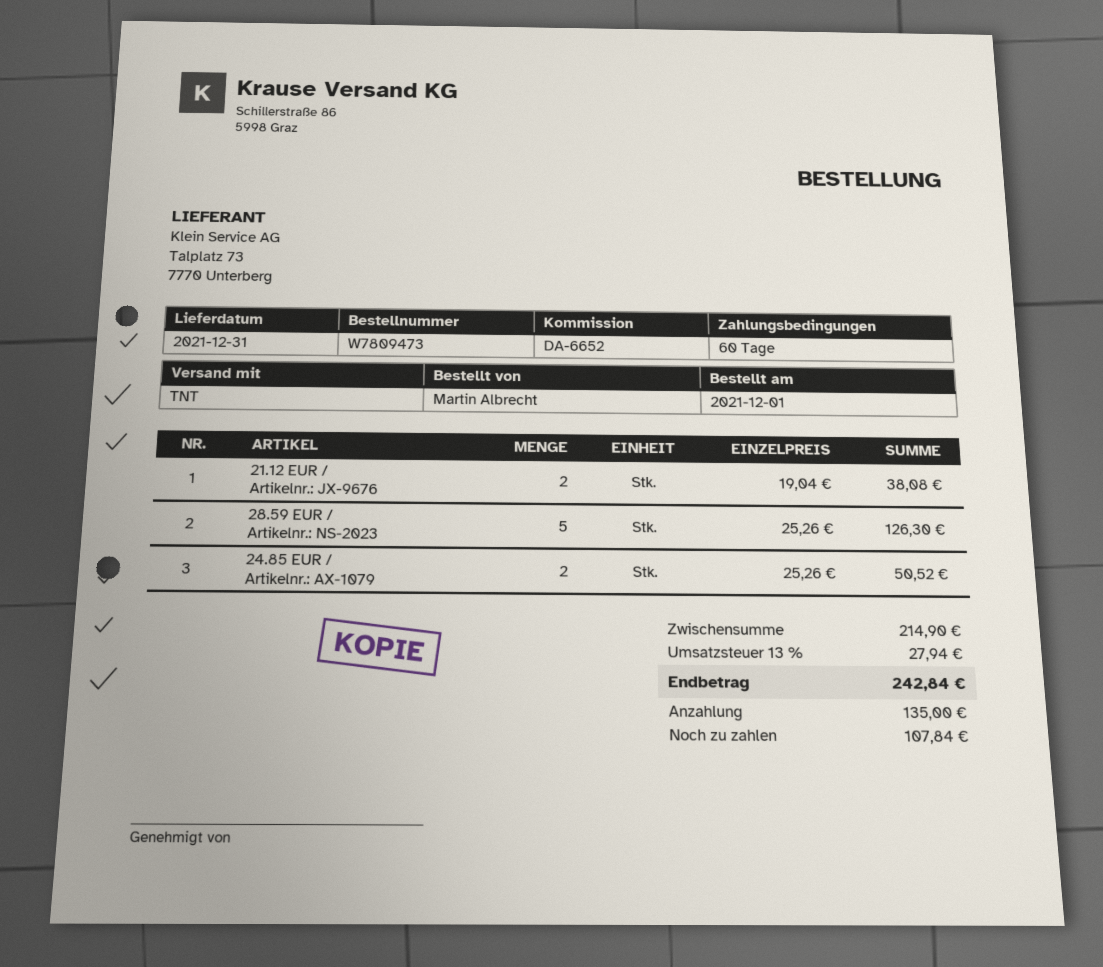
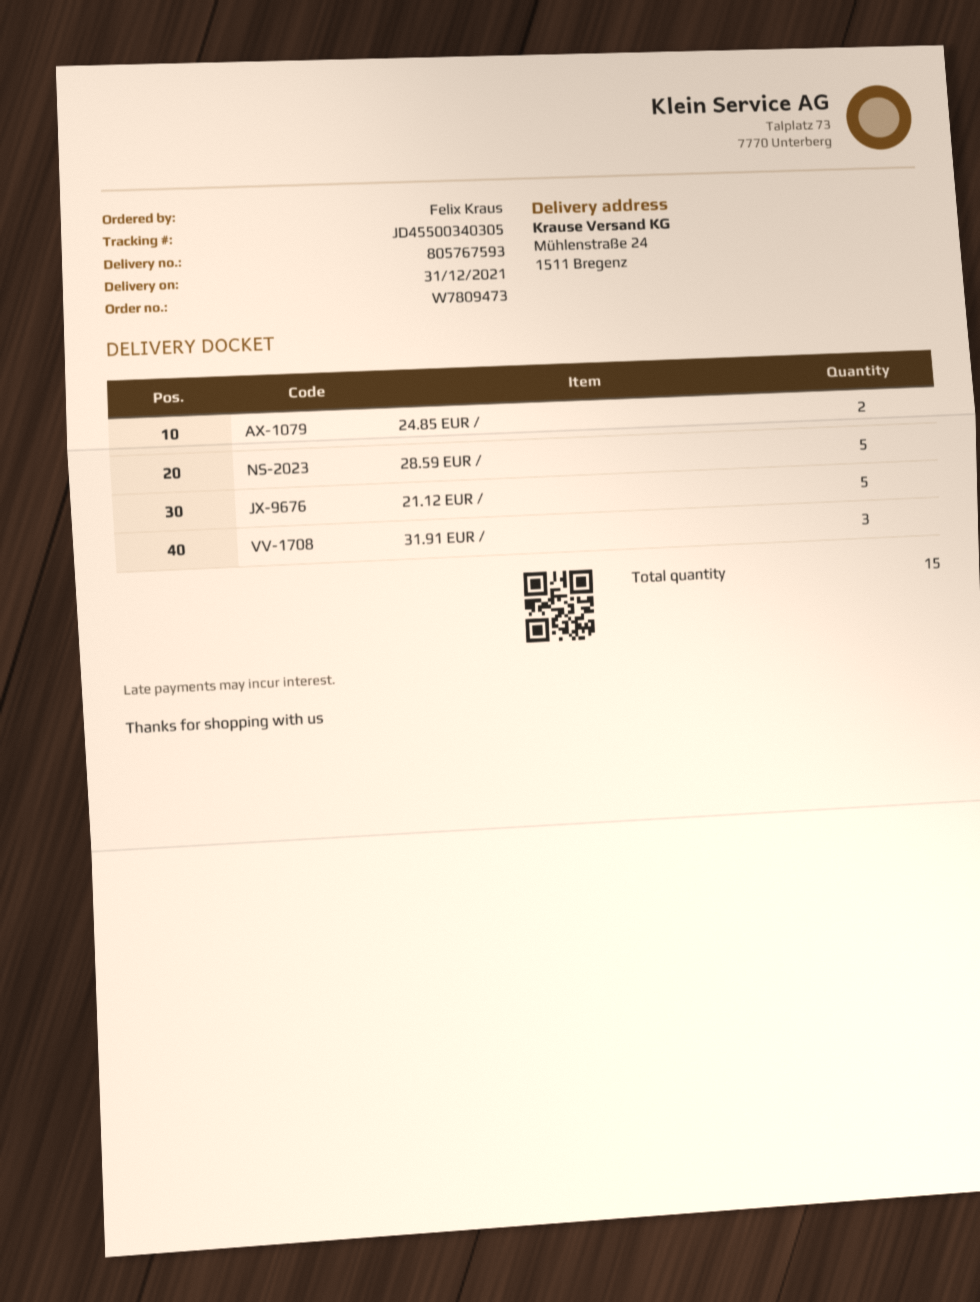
ordered by: Martin Albrecht -> Felix Kraus
21.12 EUR /: 2 -> 5
31.91 EUR /: none -> 3

